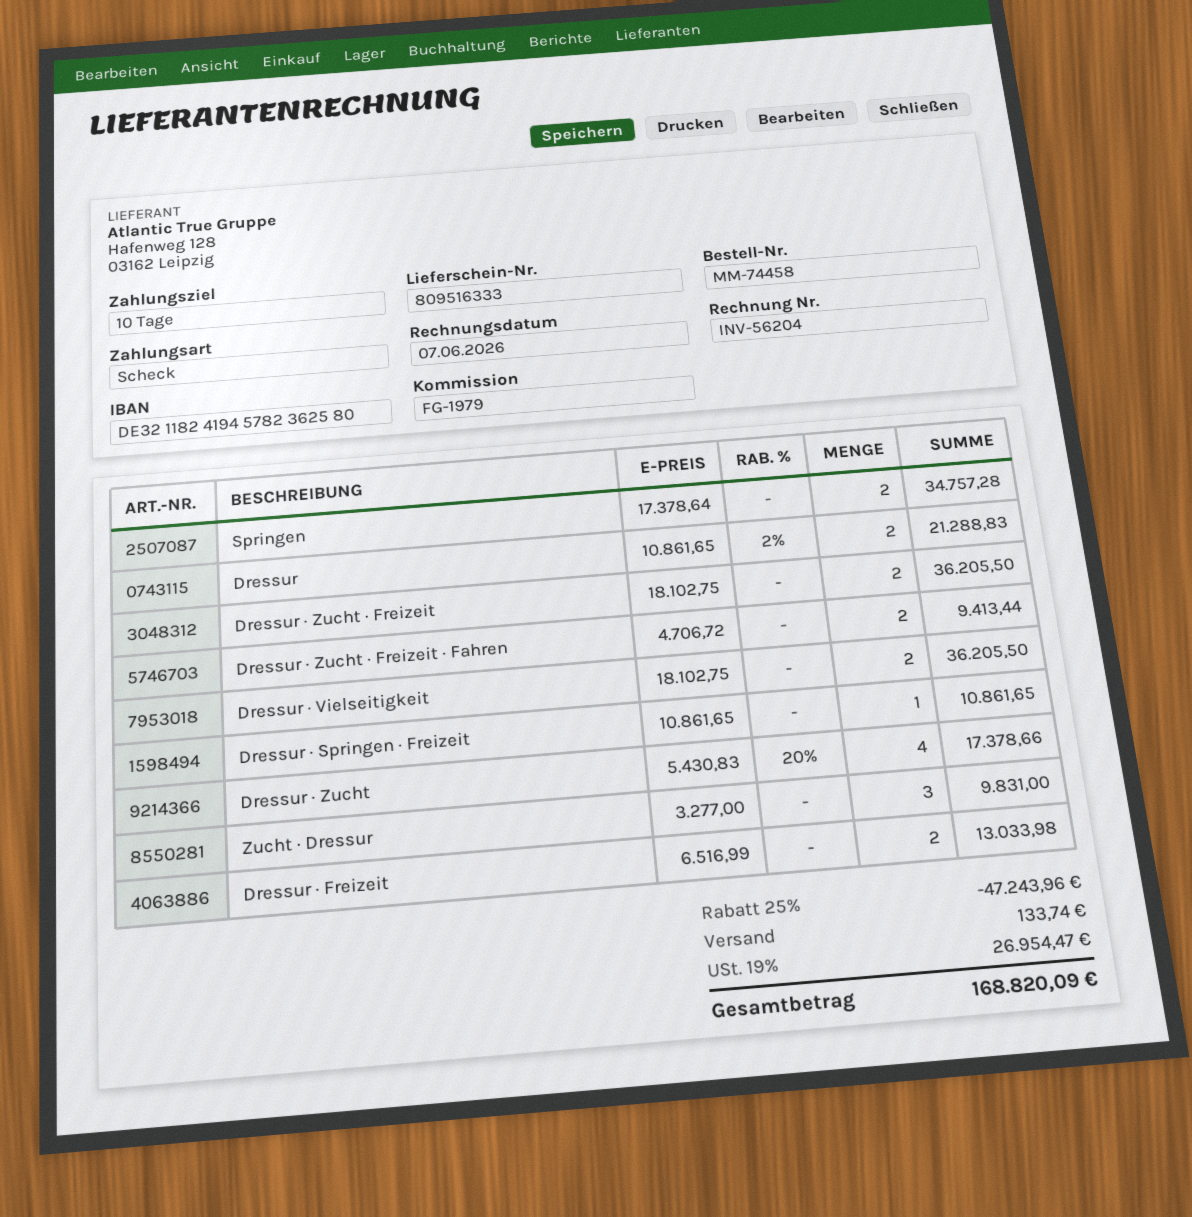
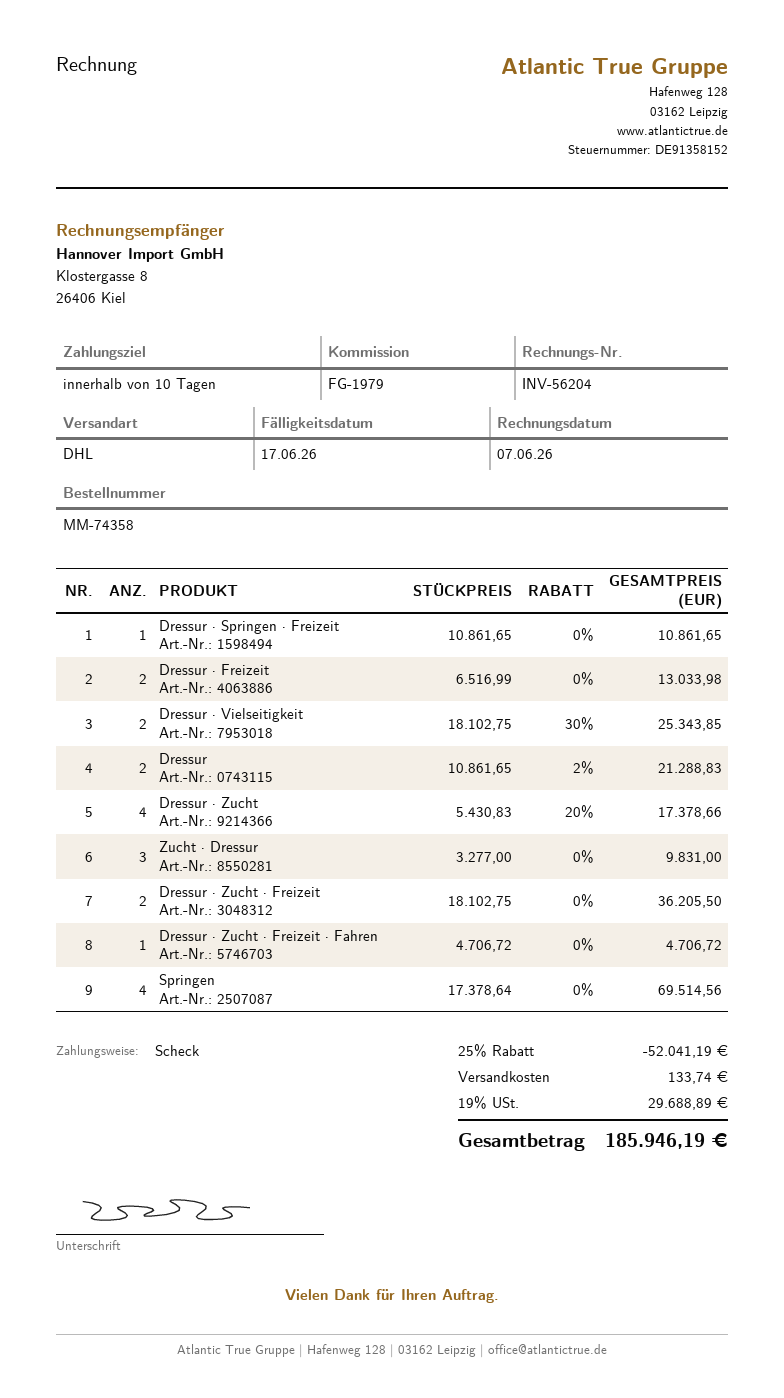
order number: MM-74458 -> MM-74358
Springen: 2 x 17378.64 = 34757.28 -> 4 x 17378.64 = 69514.56
Dressur · Zucht · Freizeit · Fahren: 2 x 4706.72 = 9413.44 -> 1 x 4706.72 = 4706.72
Dressur · Vielseitigkeit: 2 x 18102.75 = 36205.50 -> 2 x 18102.75 - 30% = 25343.85
discount: 25% = 47243.96 -> 25% = 52041.19
tax: 19% = 26954.47 -> 19% = 29688.89
total: 168820.09 -> 185946.19

